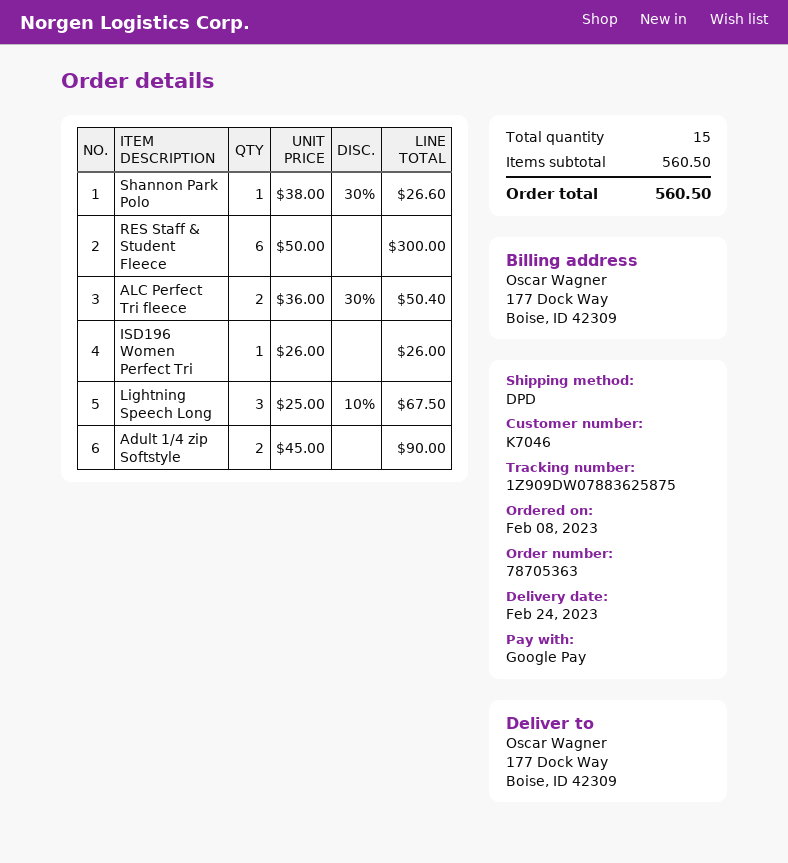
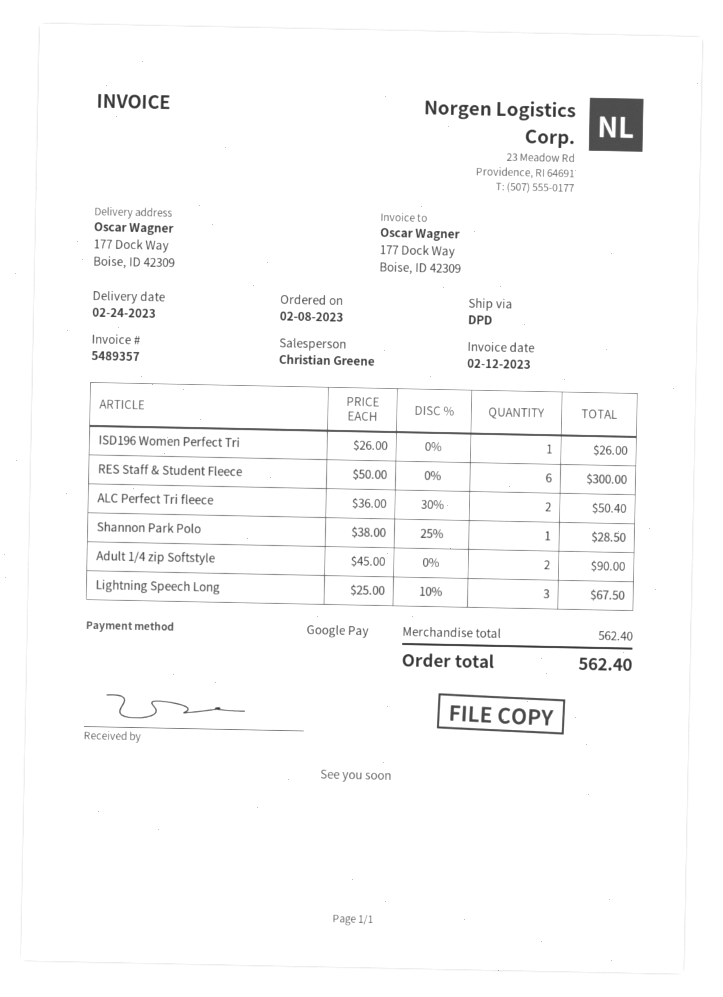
Shannon Park Polo: 1 x 38.00 - 30% = 26.60 -> 1 x 38.00 - 25% = 28.50
subtotal: 560.50 -> 562.40
total: 560.50 -> 562.40

